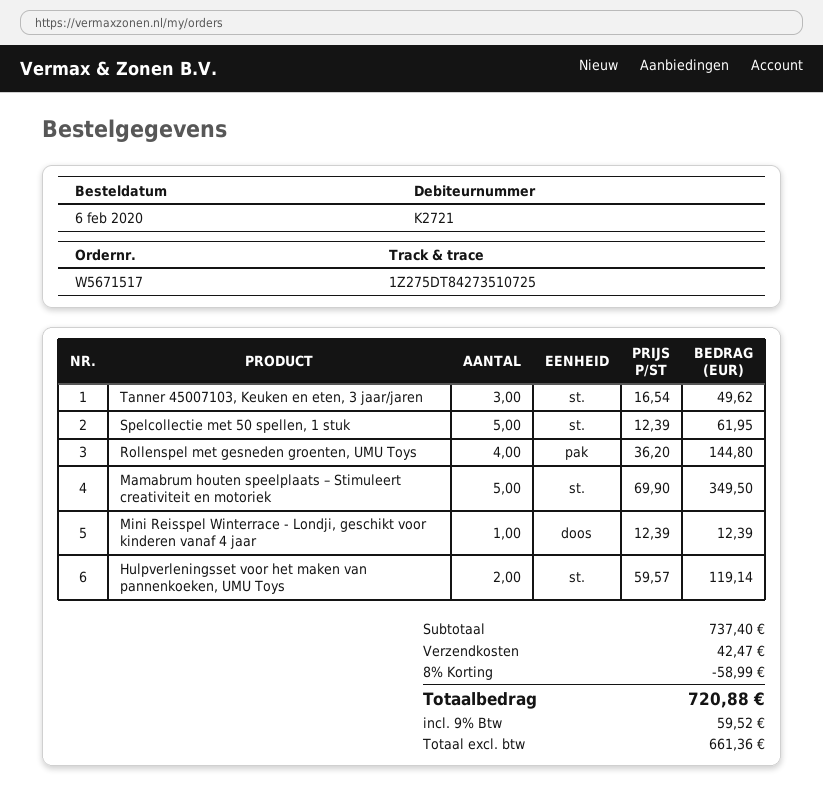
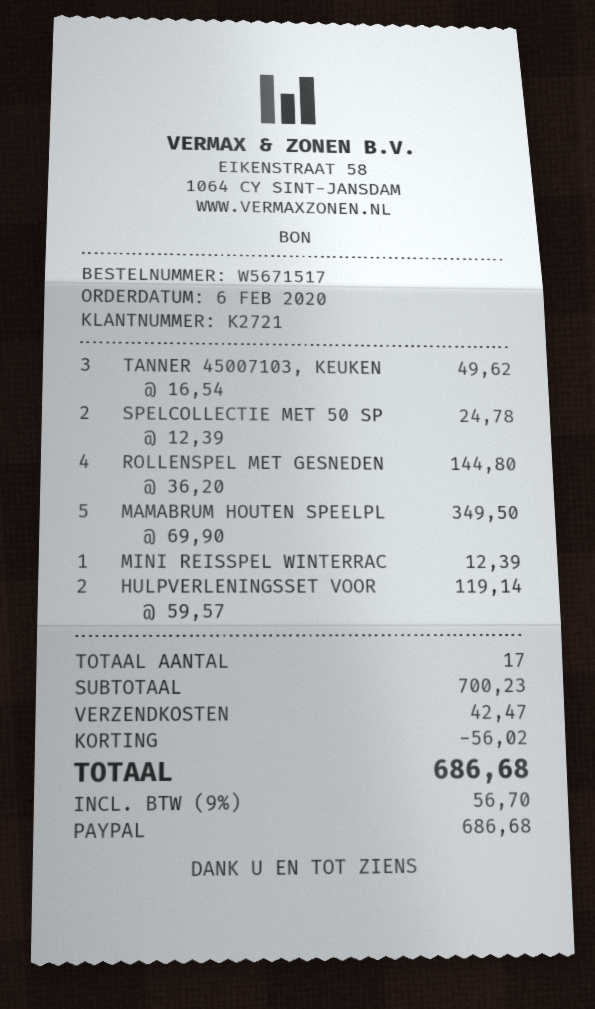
Spelcollectie met 50 spellen, 1 stuk: 5 x 12.39 = 61.95 -> 2 x 12.39 = 24.78
subtotal: 737.40 -> 700.23
discount: 58.99 -> 56.02
tax: 9% = 59.52 -> 9% = 56.70
total: 720.88 -> 686.68

